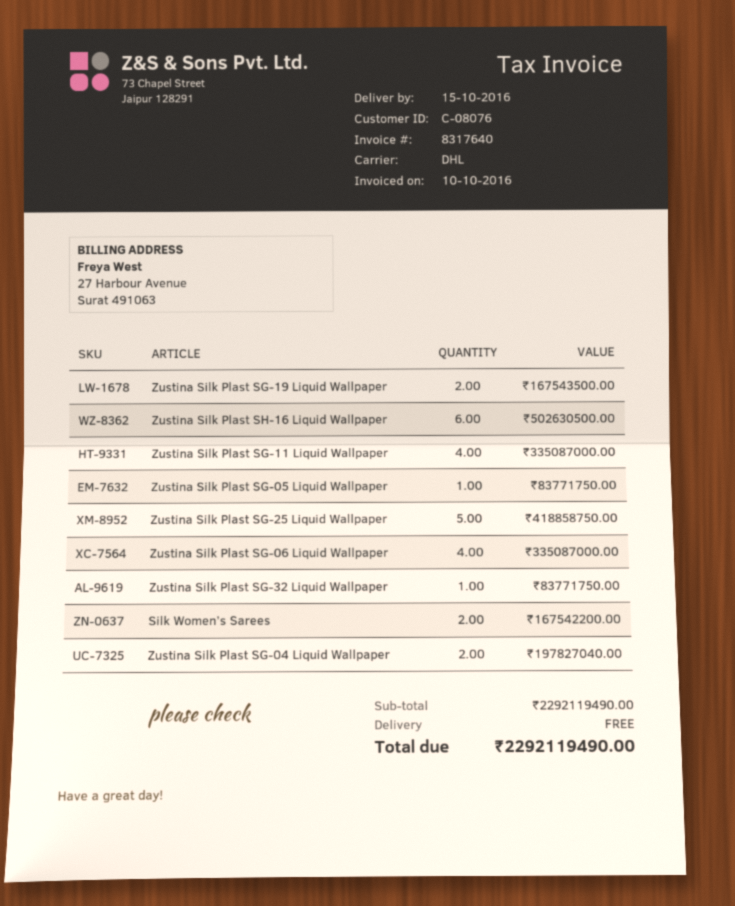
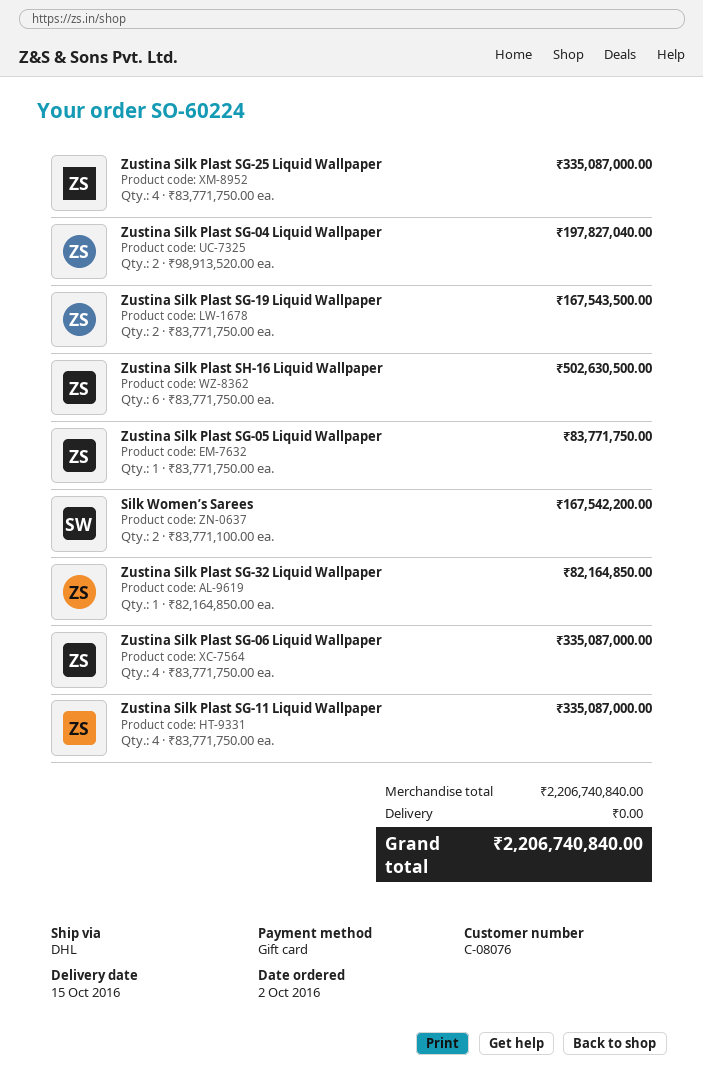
Zustina Silk Plast SG-25 Liquid Wallpaper: 5 for 418858750.00 -> 4 for 335087000.00
Zustina Silk Plast SG-32 Liquid Wallpaper: 1 for 83771750.00 -> 1 for 82164850.00
subtotal: 2292119490.00 -> 2206740840.00
total: 2292119490.00 -> 2206740840.00

